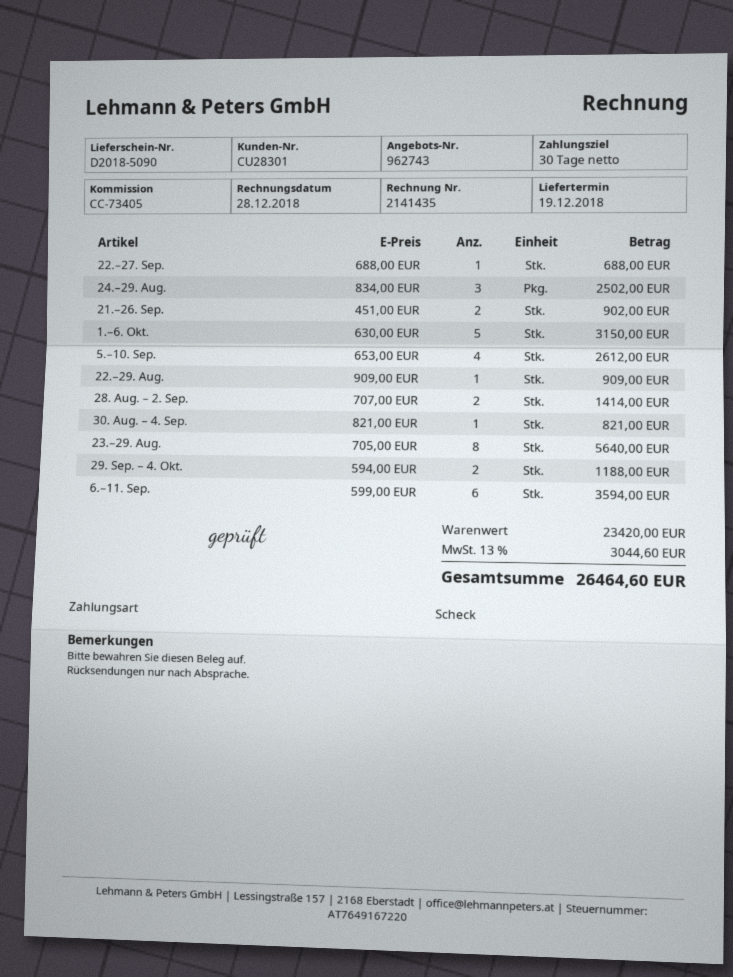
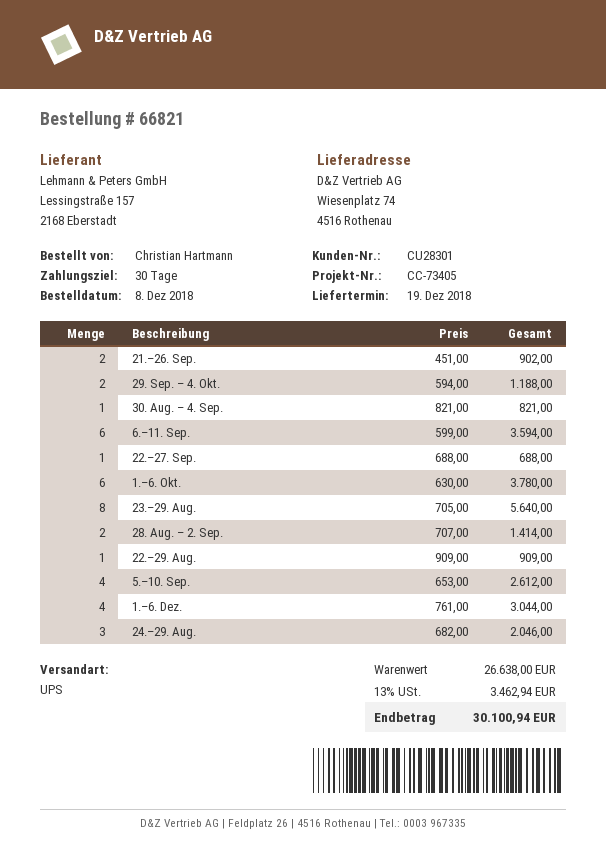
24.–29. Aug.: 3 x 834.00 = 2502.00 -> 3 x 682.00 = 2046.00
1.–6. Okt.: 5 x 630.00 = 3150.00 -> 6 x 630.00 = 3780.00
1.–6. Dez.: none -> 4 x 761.00 = 3044.00
subtotal: 23420.00 -> 26638.00
tax: 13% = 3044.60 -> 13% = 3462.94
total: 26464.60 -> 30100.94

